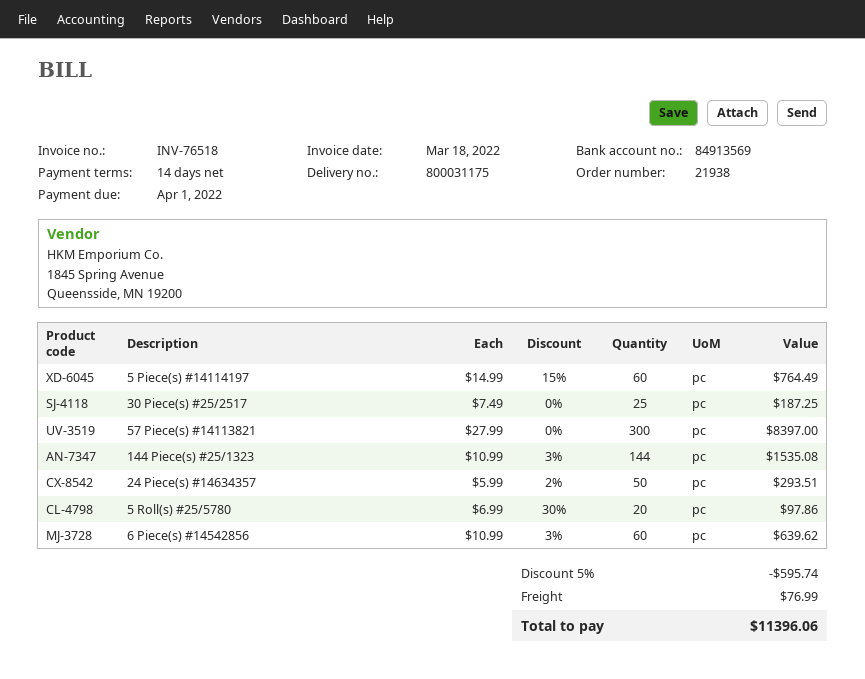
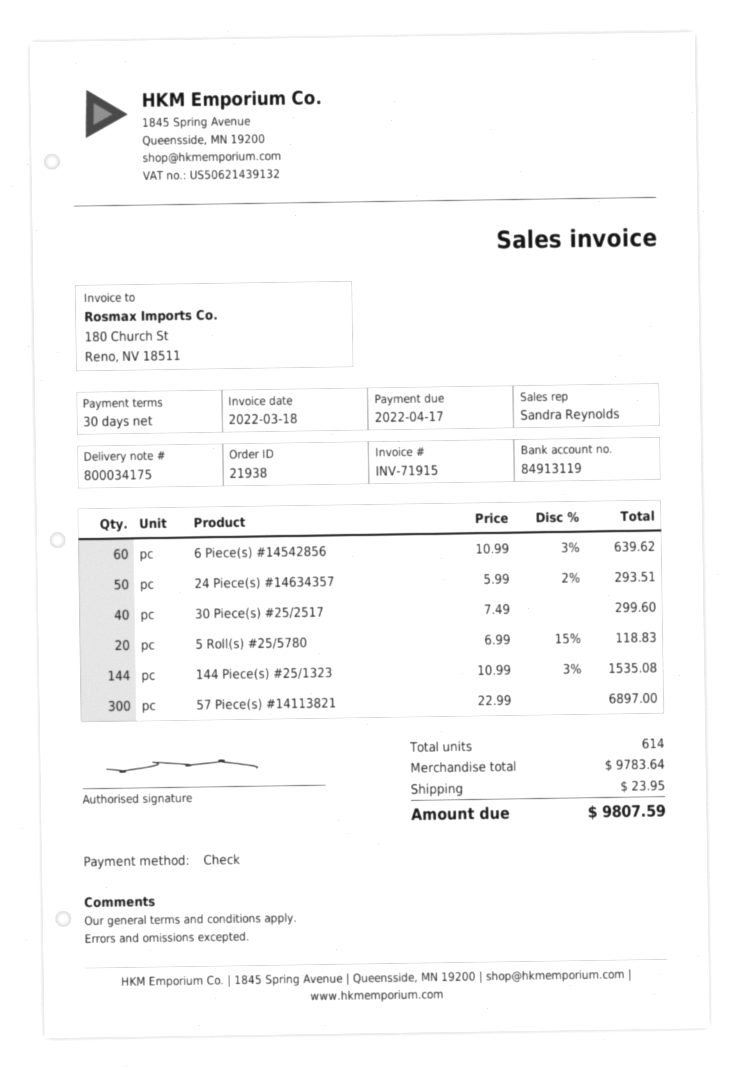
delivery note number: 800031175 -> 800034175
invoice number: INV-76518 -> INV-71915
payment terms: 14 days -> 30 days
due date: 2022-04-01 -> 2022-04-17
bank account: 84913569 -> 84913119
5 Piece(s) #14114197: 60 x 14.99 - 15% = 764.49 -> none
30 Piece(s) #25/2517: 25 x 7.49 = 187.25 -> 40 x 7.49 = 299.60
57 Piece(s) #14113821: 300 x 27.99 = 8397.00 -> 300 x 22.99 = 6897.00
5 Roll(s) #25/5780: 20 x 6.99 - 30% = 97.86 -> 20 x 6.99 - 15% = 118.83
discount: 5% = 595.74 -> none
shipping: 76.99 -> 23.95
total: 11396.06 -> 9807.59

